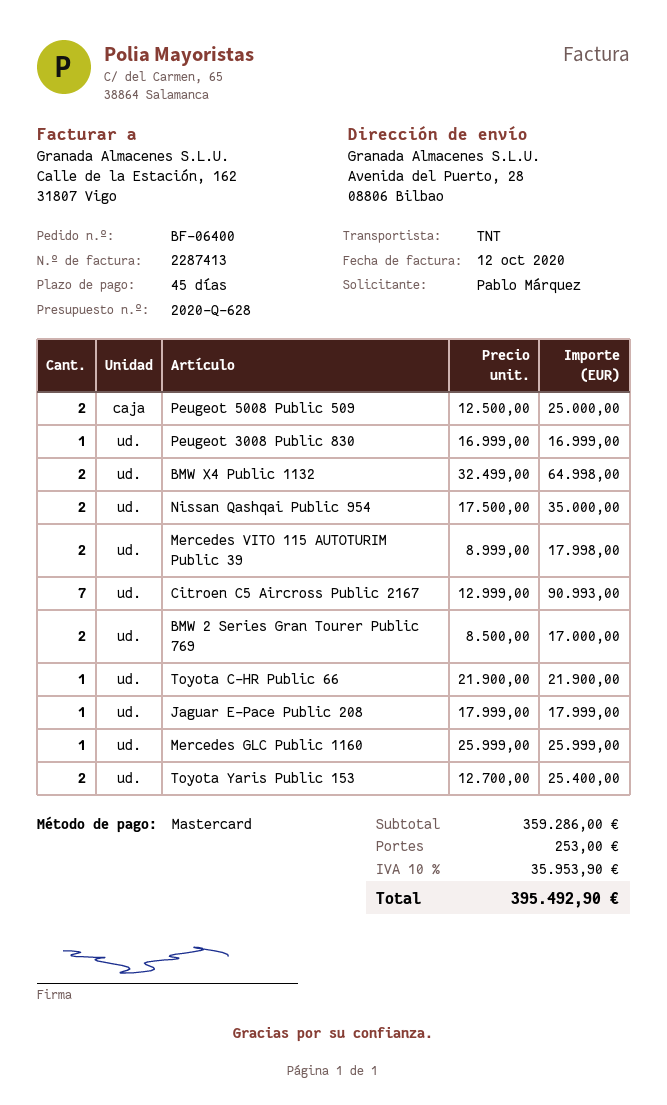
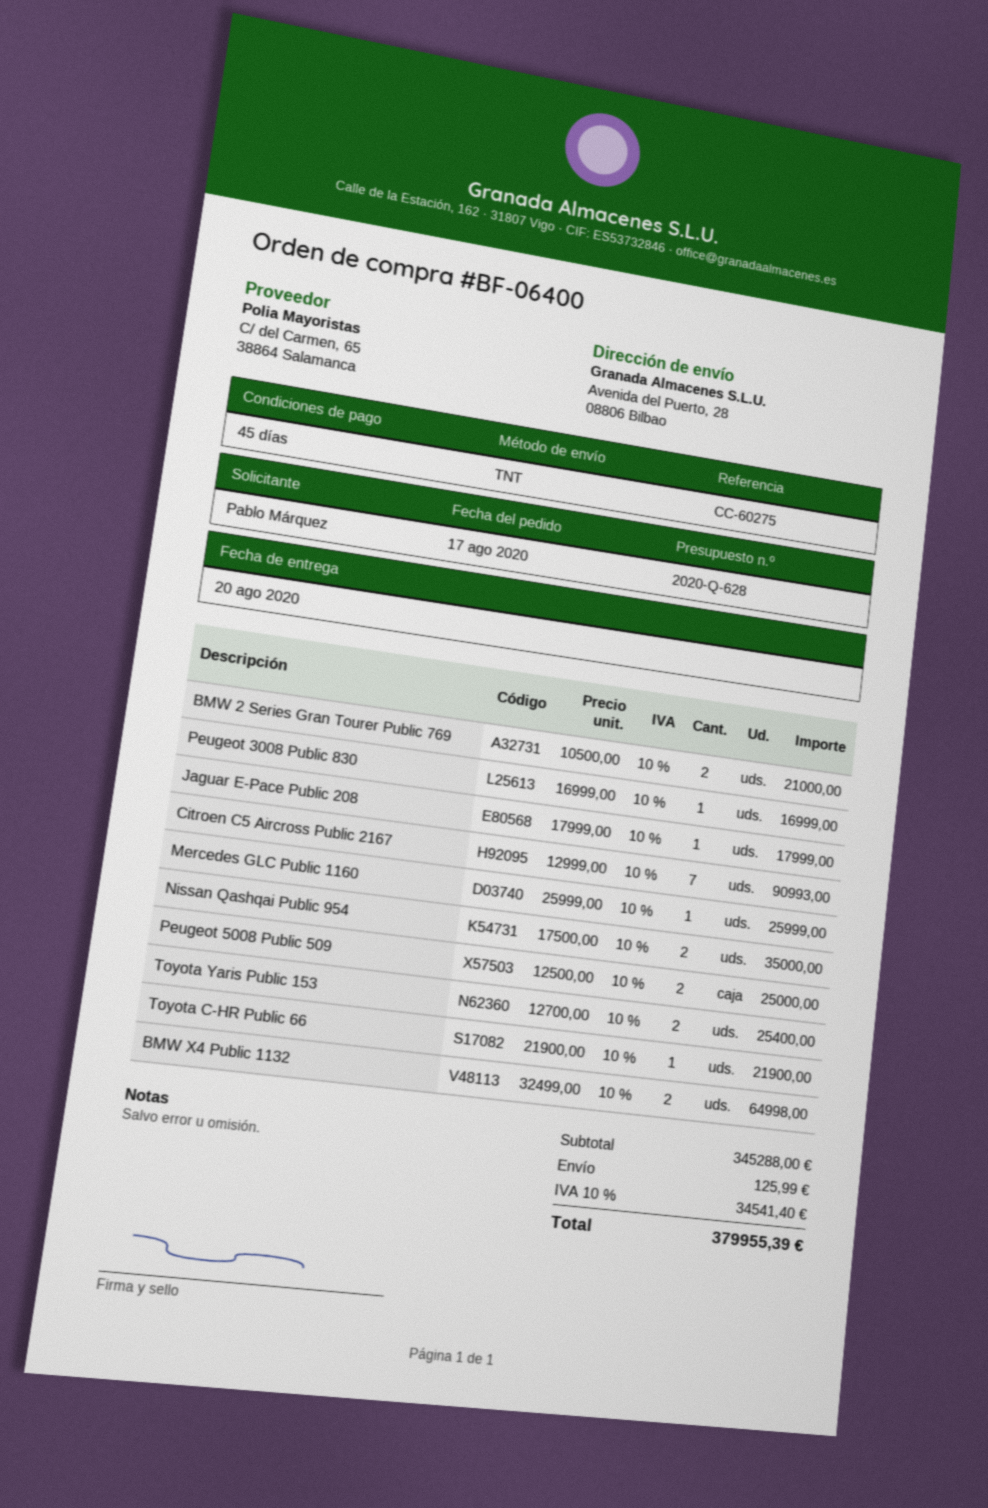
Mercedes VITO 115 AUTOTURIM Public 39: 2 x 8999.00 = 17998.00 -> none
BMW 2 Series Gran Tourer Public 769: 2 x 8500.00 = 17000.00 -> 2 x 10500.00 = 21000.00
subtotal: 359286.00 -> 345288.00
shipping: 253.00 -> 125.99
tax: 10% = 35953.90 -> 10% = 34541.40
total: 395492.90 -> 379955.39

